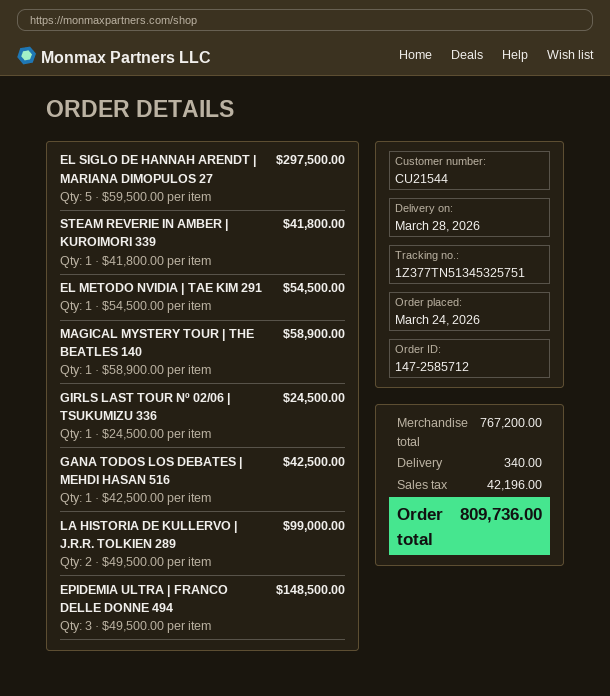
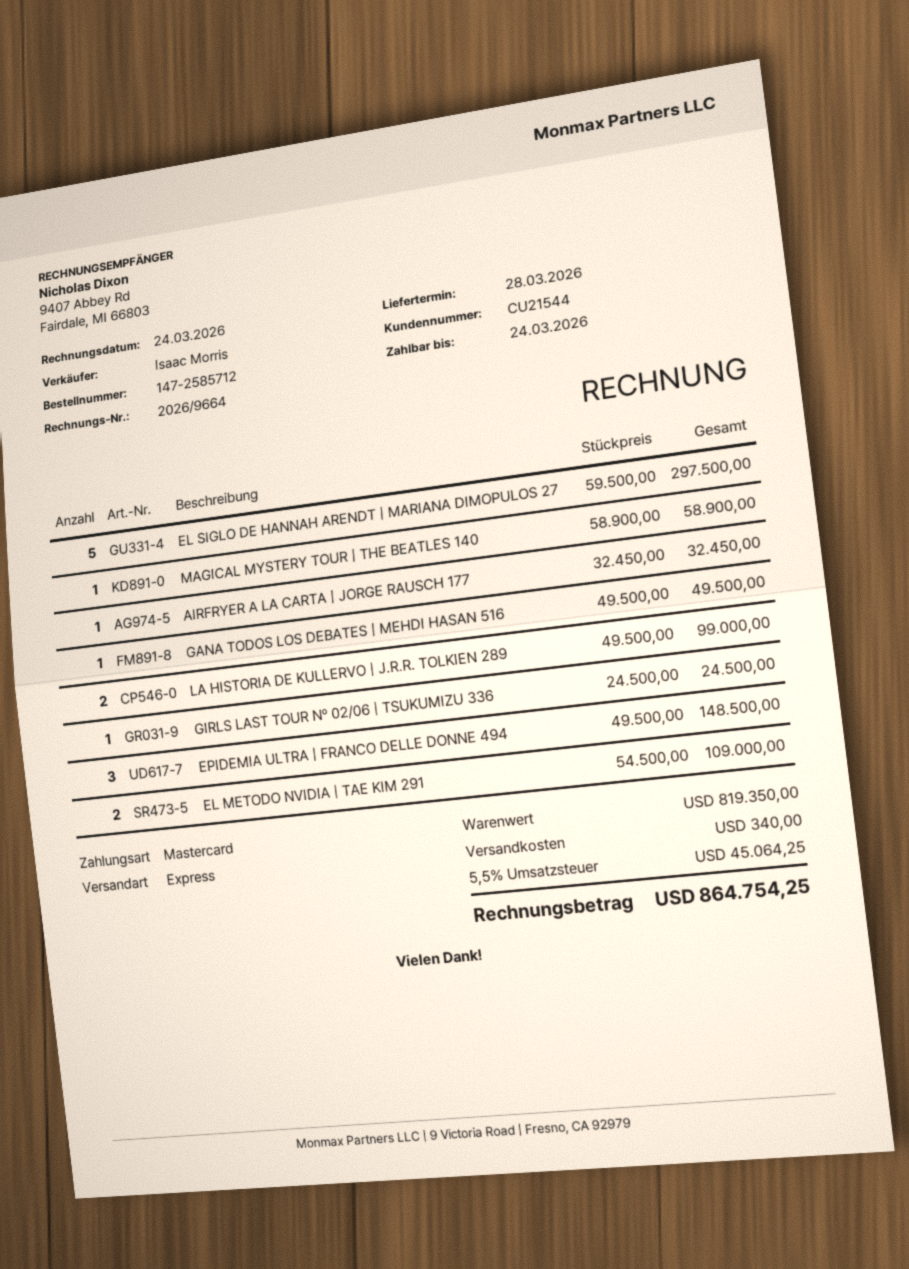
STEAM REVERIE IN AMBER | KUROIMORI 339: 1 x 41800.00 = 41800.00 -> none
EL METODO NVIDIA | TAE KIM 291: 1 x 54500.00 = 54500.00 -> 2 x 54500.00 = 109000.00
GANA TODOS LOS DEBATES | MEHDI HASAN 516: 1 x 42500.00 = 42500.00 -> 1 x 49500.00 = 49500.00
AIRFRYER A LA CARTA | JORGE RAUSCH 177: none -> 1 x 32450.00 = 32450.00
subtotal: 767200.00 -> 819350.00
tax: 42196.00 -> 45064.25
total: 809736.00 -> 864754.25

